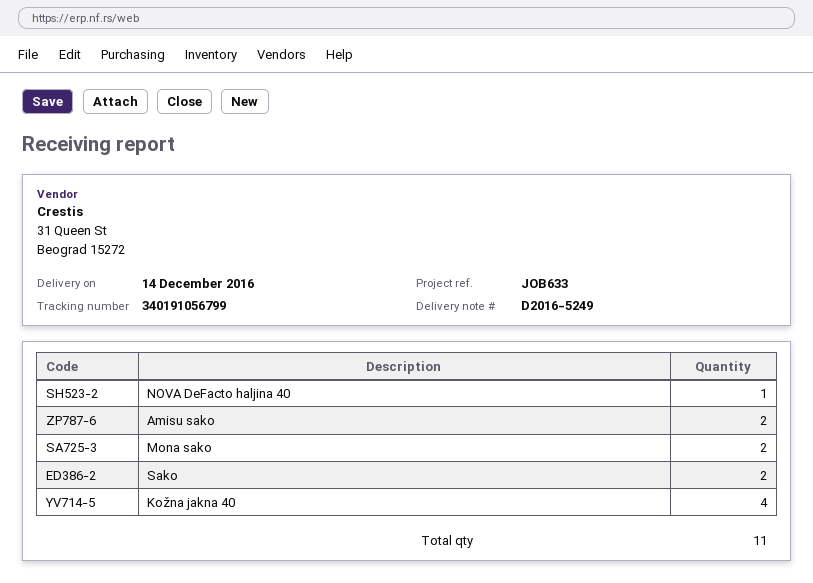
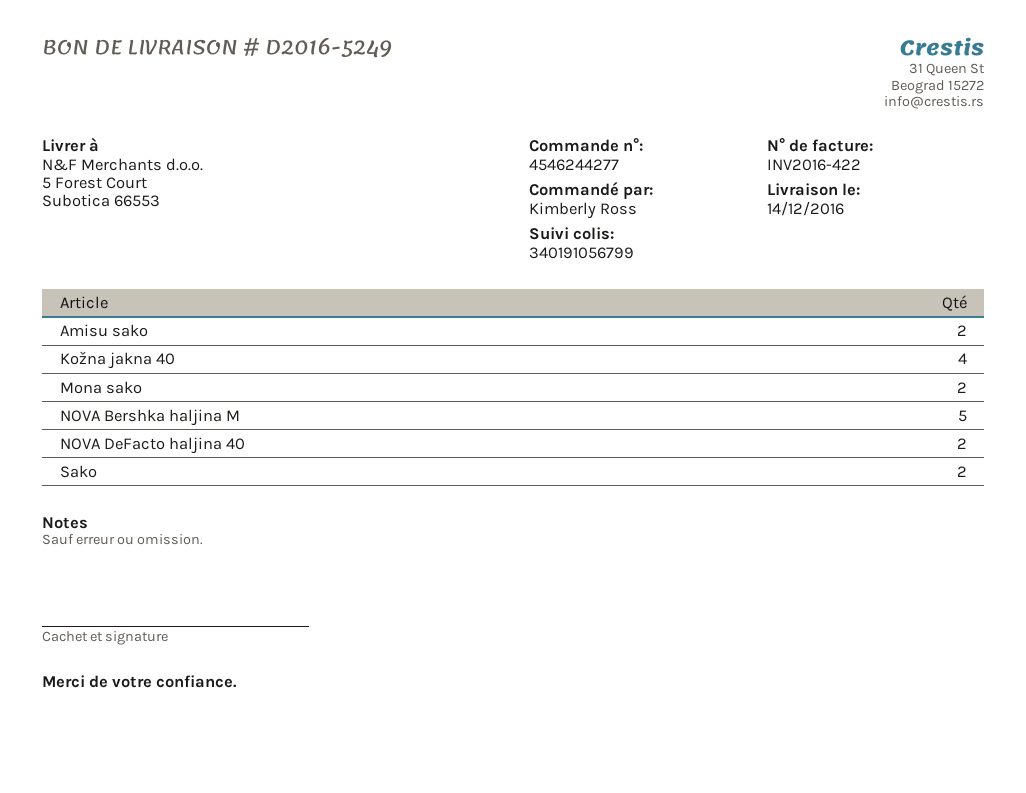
NOVA DeFacto haljina 40: 1 -> 2
NOVA Bershka haljina M: none -> 5

